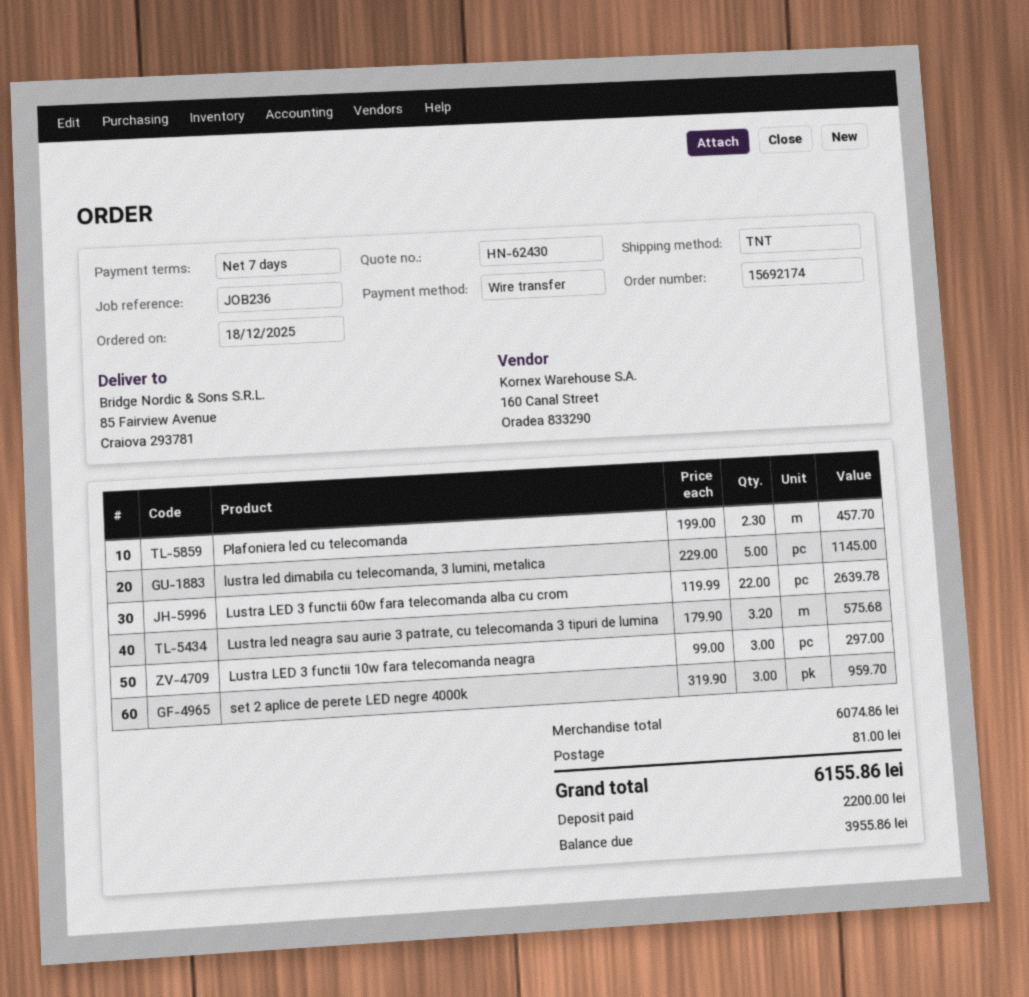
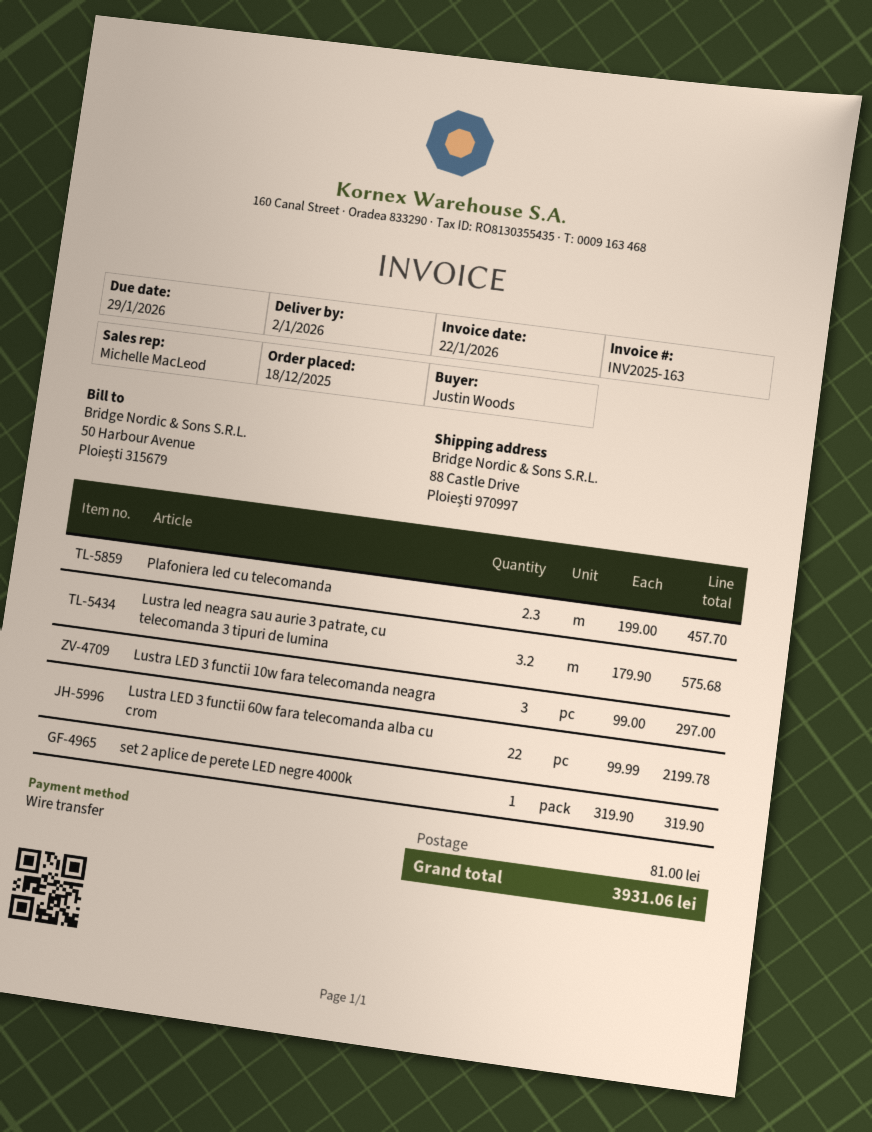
ship to: 85 Fairview Avenue, Craiova 293781 -> 88 Castle Drive, Ploiești 970997
lustra led dimabila cu telecomanda, 3 lumini, metalica: 5 x 229.00 = 1145.00 -> none
Lustra LED 3 functii 60w fara telecomanda alba cu crom: 22 x 119.99 = 2639.78 -> 22 x 99.99 = 2199.78
set 2 aplice de perete LED negre 4000k: 3 x 319.90 = 959.70 -> 1 x 319.90 = 319.90
total: 6155.86 -> 3931.06

